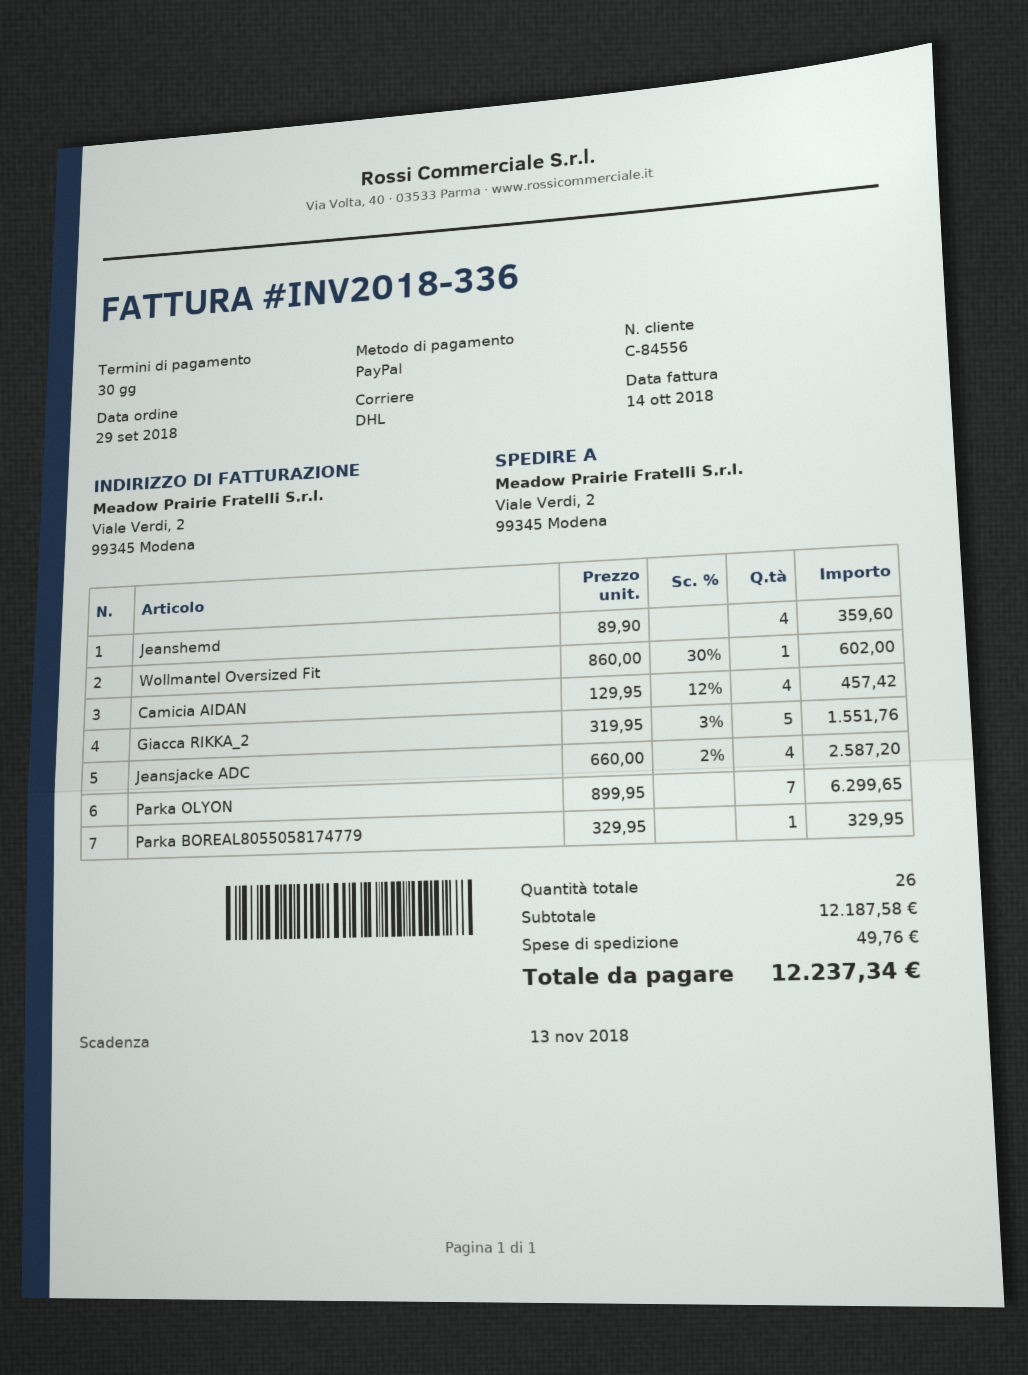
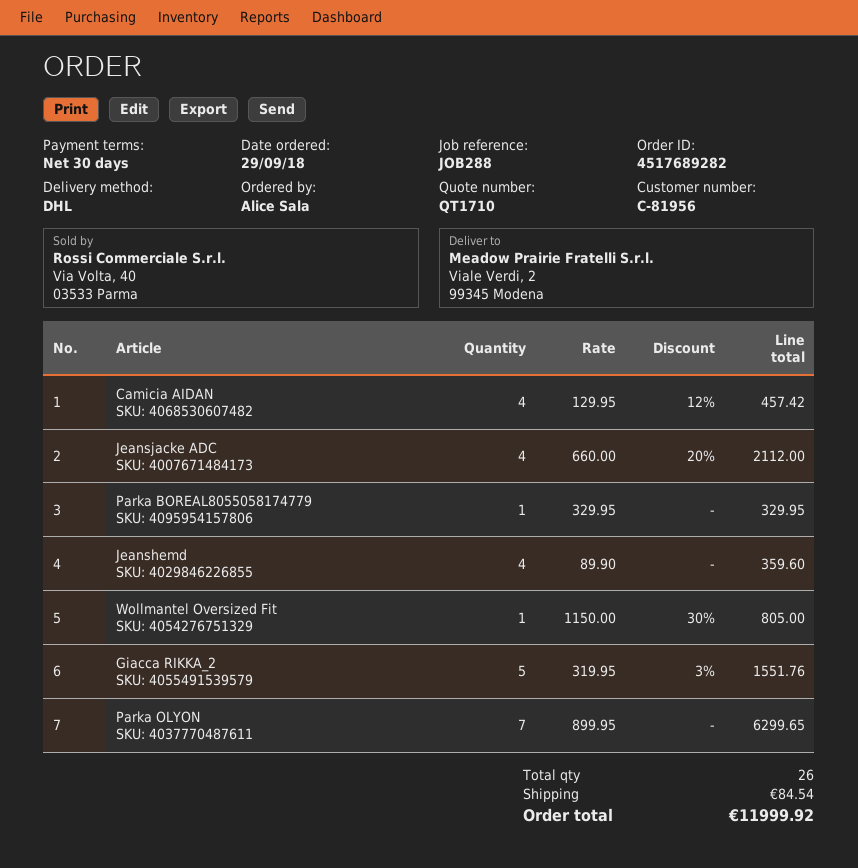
customer number: C-84556 -> C-81956
Wollmantel Oversized Fit: 1 x 860.00 - 30% = 602.00 -> 1 x 1150.00 - 30% = 805.00
Jeansjacke ADC: 4 x 660.00 - 2% = 2587.20 -> 4 x 660.00 - 20% = 2112.00
shipping: 49.76 -> 84.54
total: 12237.34 -> 11999.92

